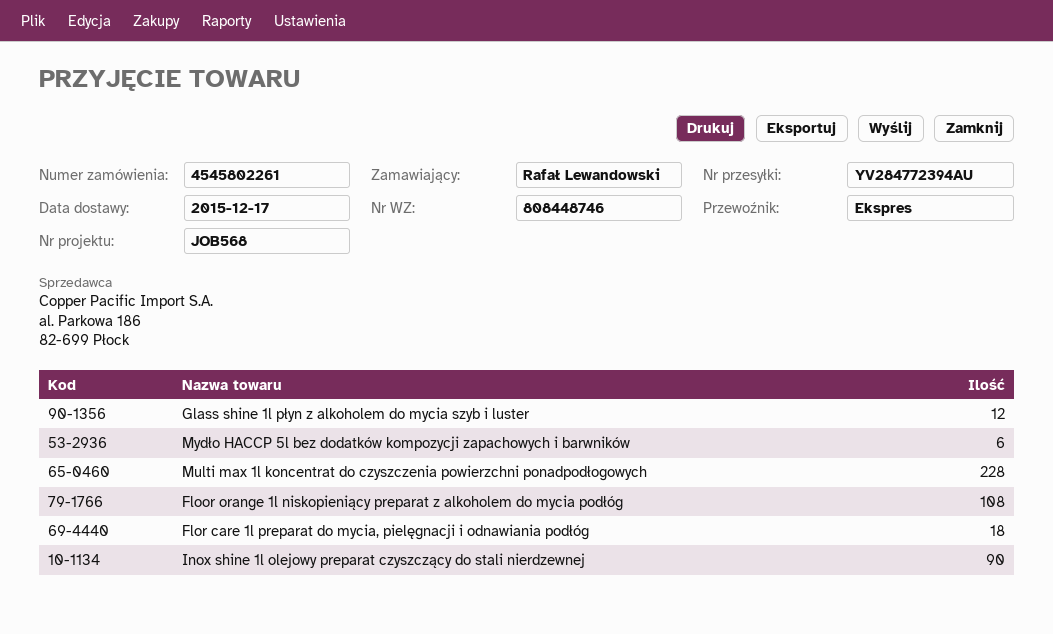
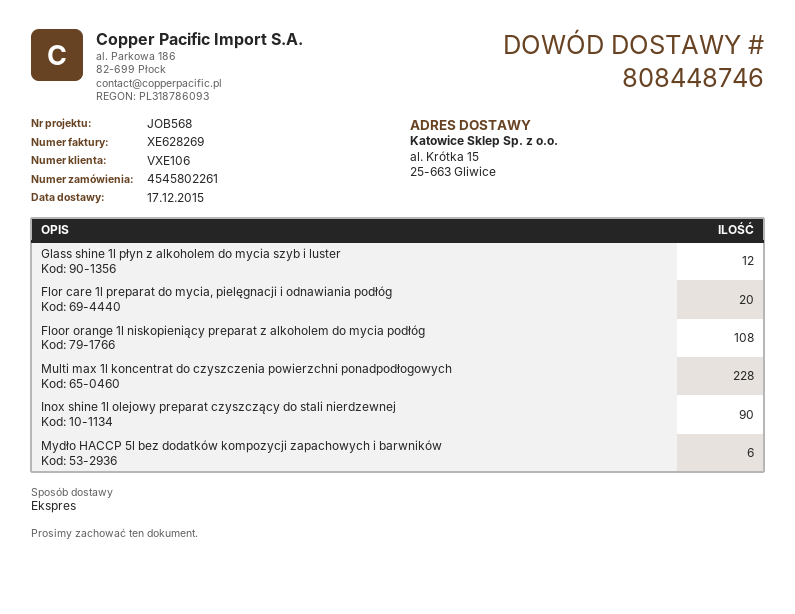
Flor care 1l preparat do mycia, pielęgnacji i odnawiania podłóg: 18 -> 20

